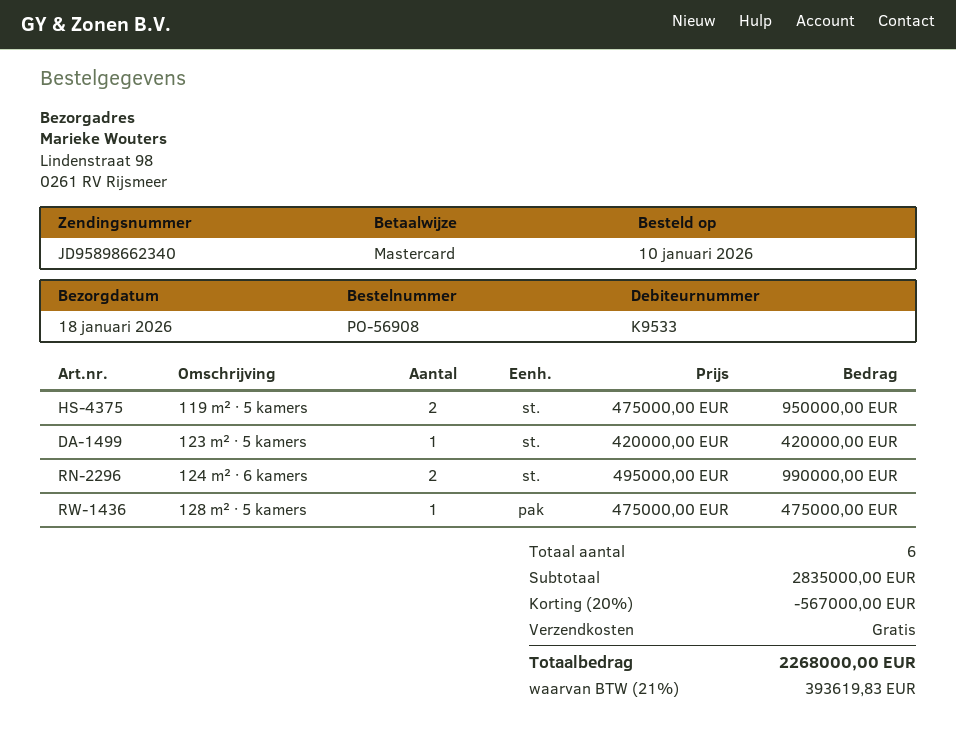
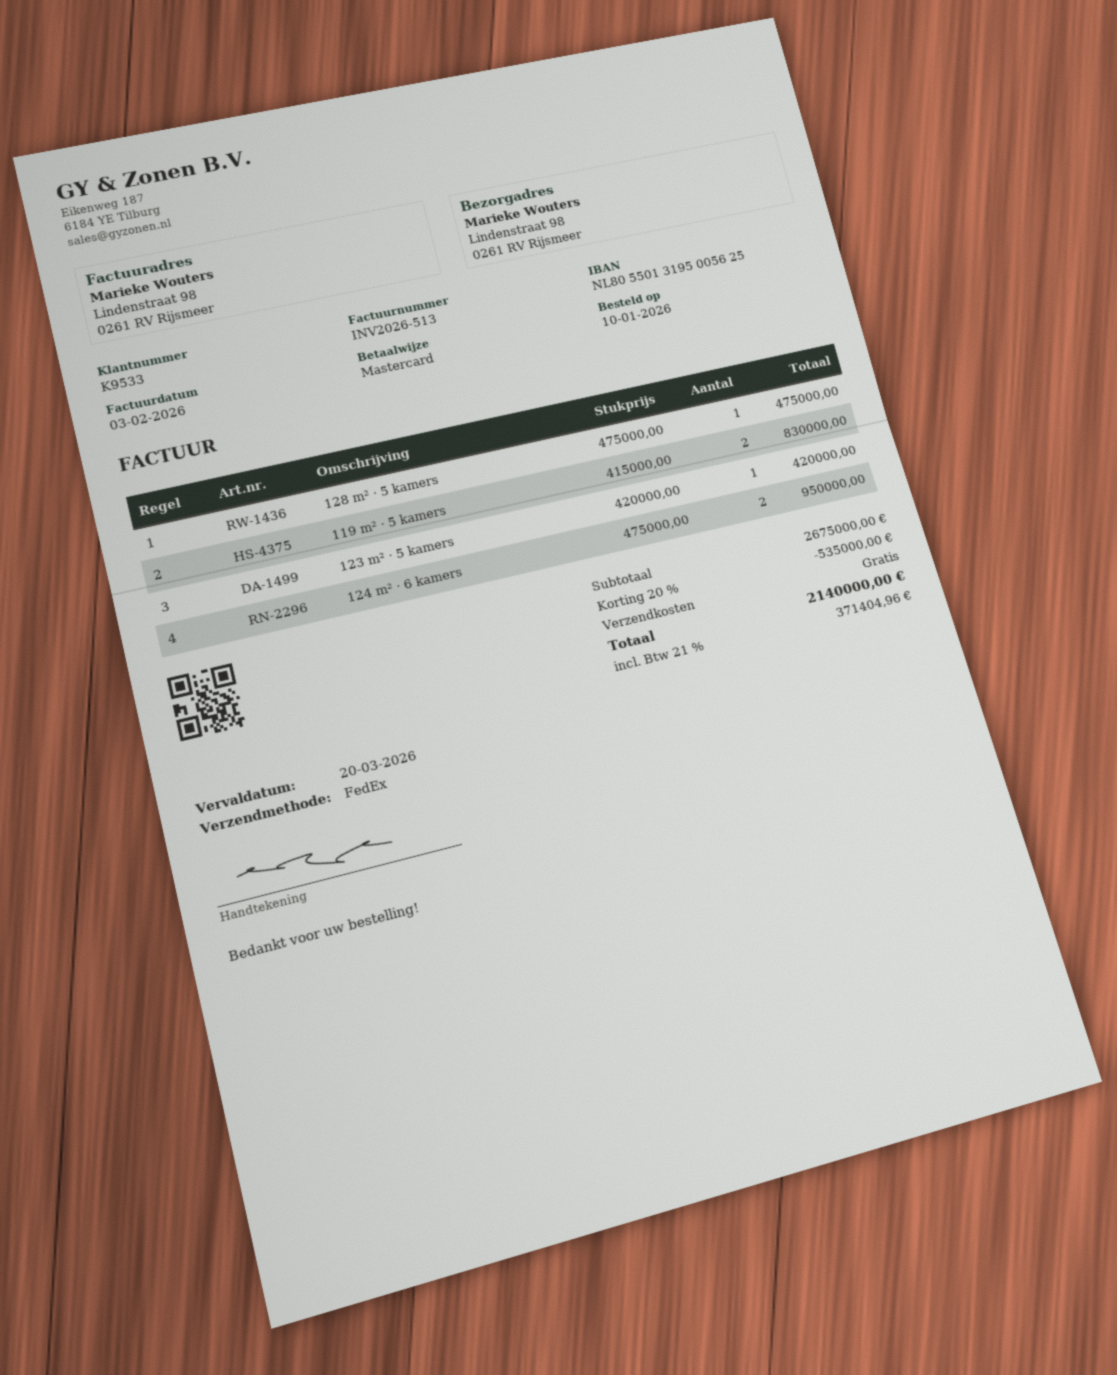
119 m² · 5 kamers: 2 x 475000.00 = 950000.00 -> 2 x 415000.00 = 830000.00
124 m² · 6 kamers: 2 x 495000.00 = 990000.00 -> 2 x 475000.00 = 950000.00
subtotal: 2835000.00 -> 2675000.00
discount: 20% = 567000.00 -> 20% = 535000.00
tax: 21% = 393619.83 -> 21% = 371404.96
total: 2268000.00 -> 2140000.00

